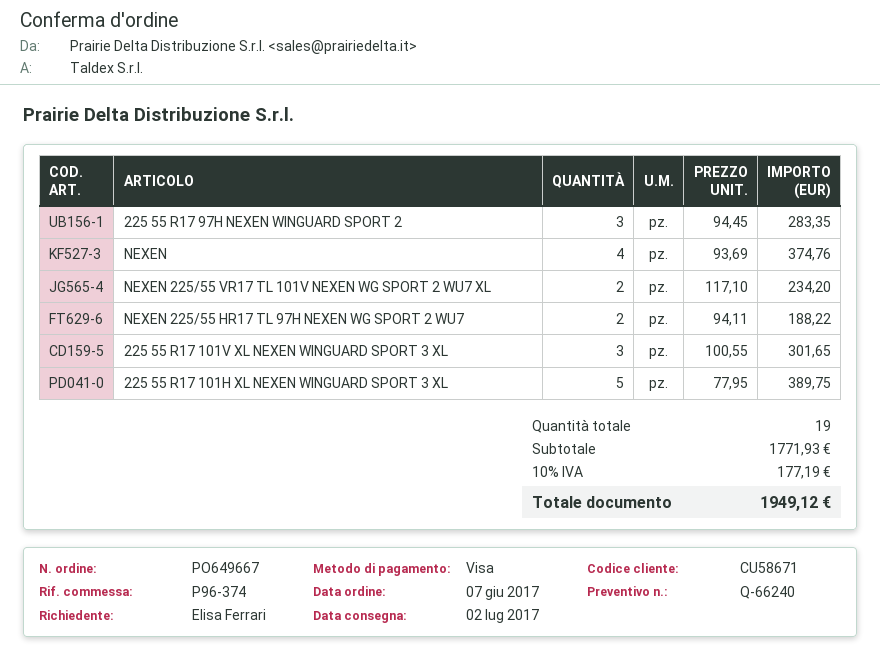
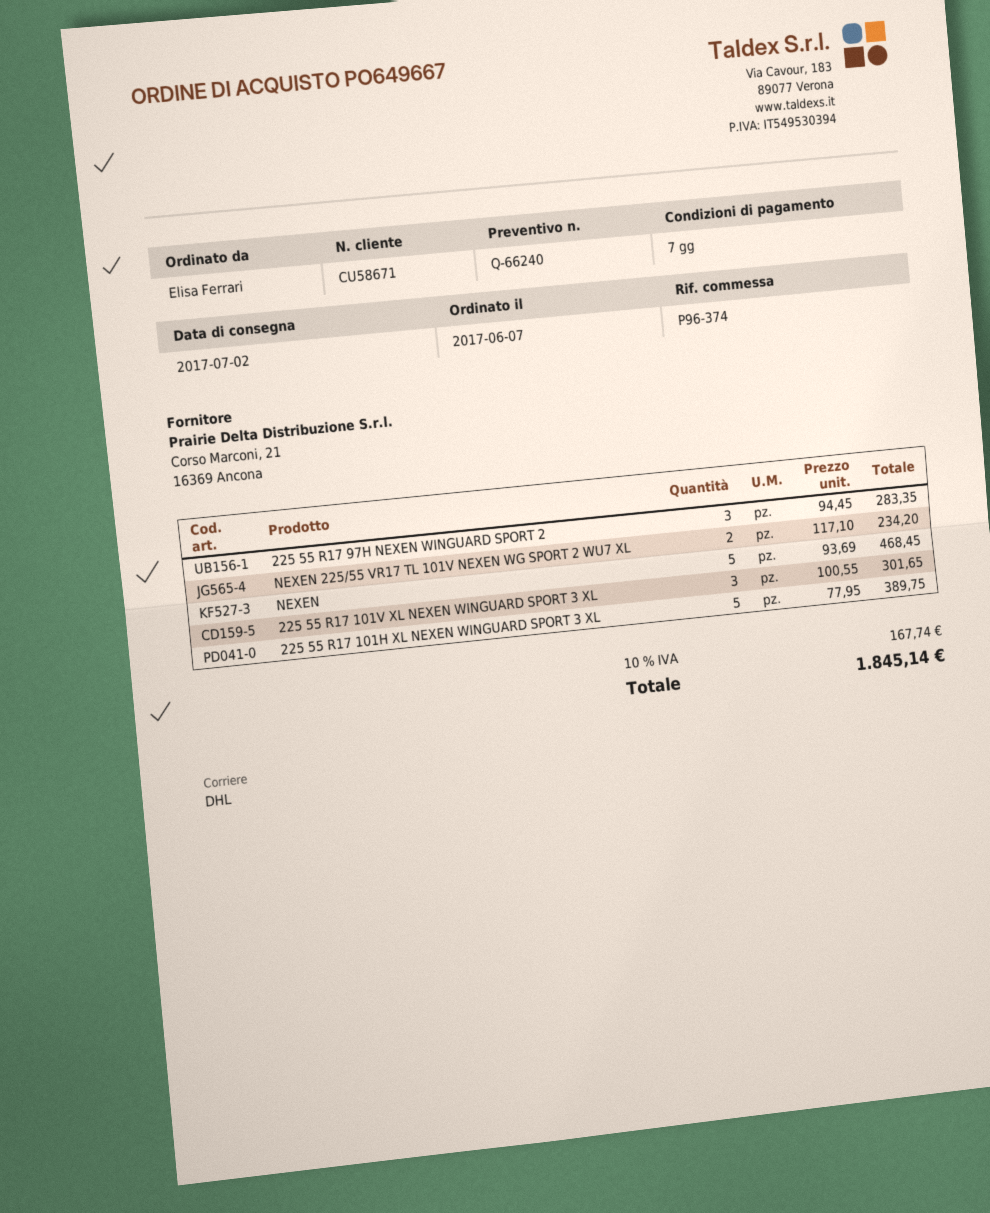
NEXEN: 4 x 93.69 = 374.76 -> 5 x 93.69 = 468.45
NEXEN 225/55 HR17 TL 97H NEXEN WG SPORT 2 WU7: 2 x 94.11 = 188.22 -> none
tax: 10% = 177.19 -> 10% = 167.74
total: 1949.12 -> 1845.14

